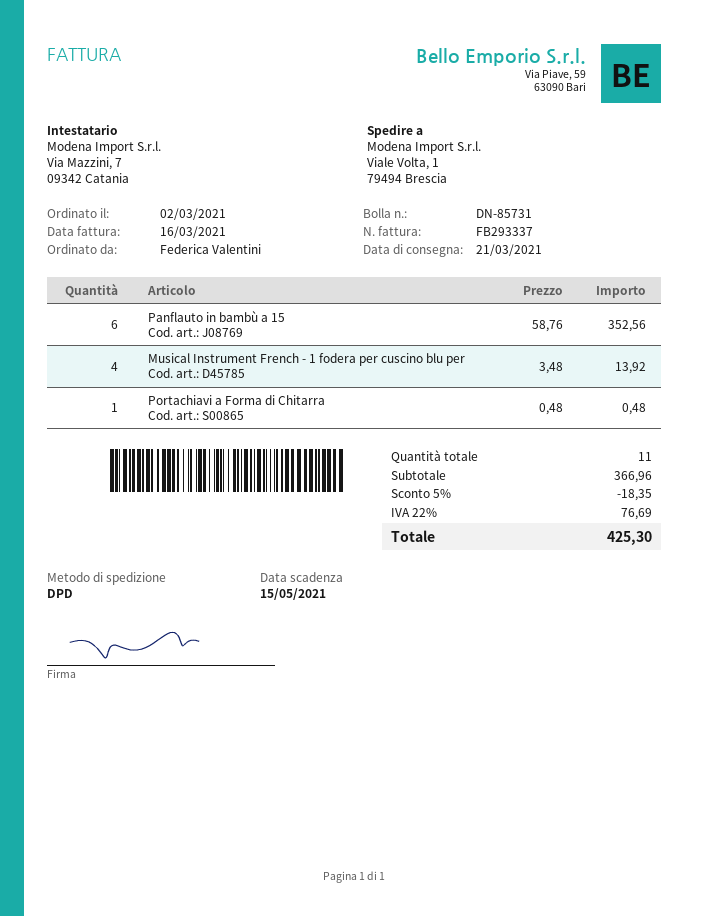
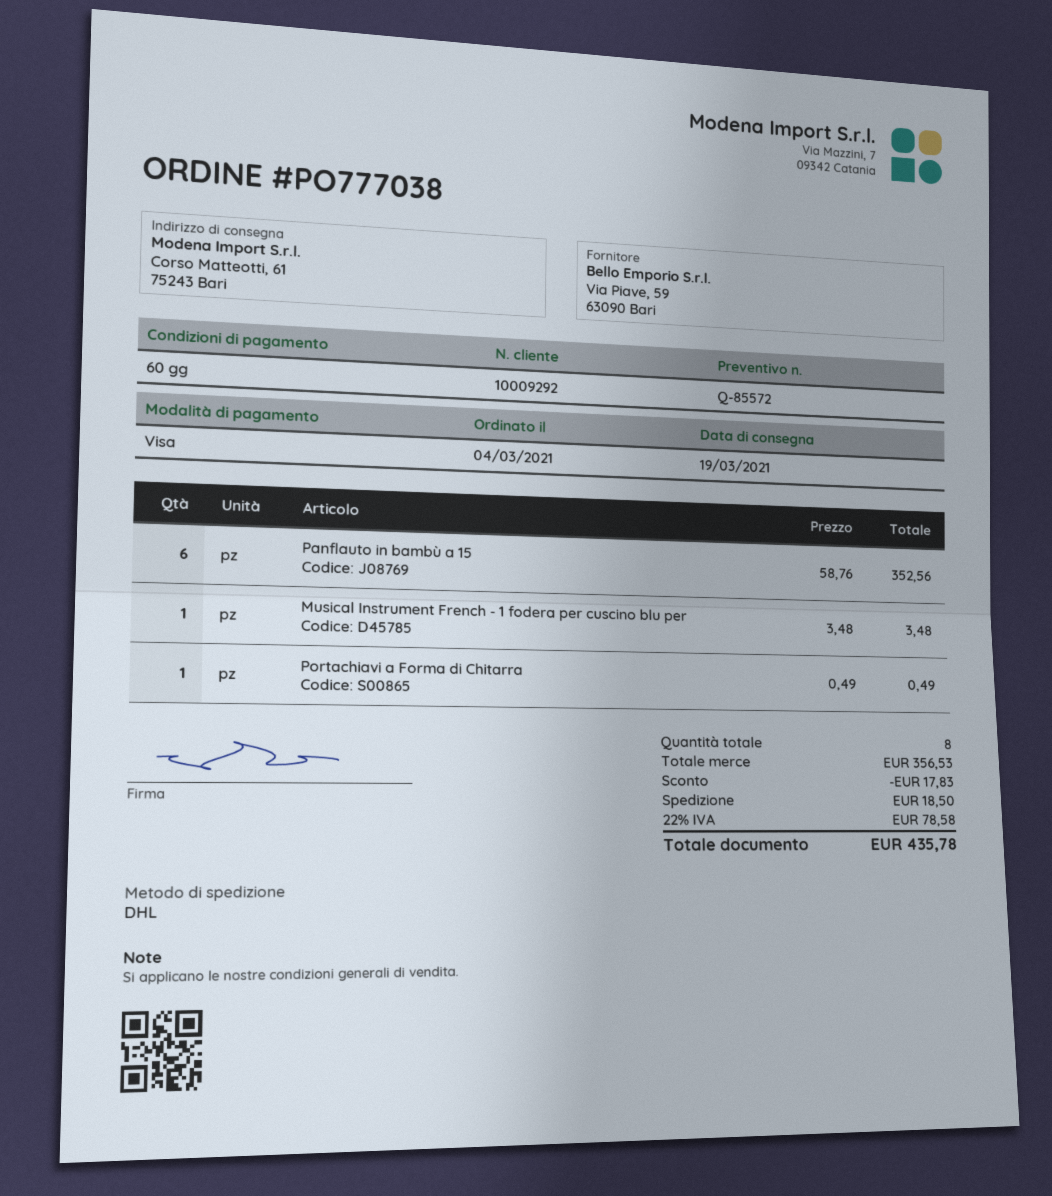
order date: 2021-03-02 -> 2021-03-04
delivery date: 2021-03-21 -> 2021-03-19
shipping method: DPD -> DHL
ship to: Viale Volta, 1, 79494 Brescia -> Corso Matteotti, 61, 75243 Bari
Musical Instrument French - 1 fodera per cuscino blu per: 4 x 3.48 = 13.92 -> 1 x 3.48 = 3.48
Portachiavi a Forma di Chitarra: 1 x 0.48 = 0.48 -> 1 x 0.49 = 0.49
total quantity: 11 -> 8
subtotal: 366.96 -> 356.53
discount: 18.35 -> 17.83
shipping: none -> 18.50
tax: 22% = 76.69 -> 22% = 78.58
total: 425.30 -> 435.78

